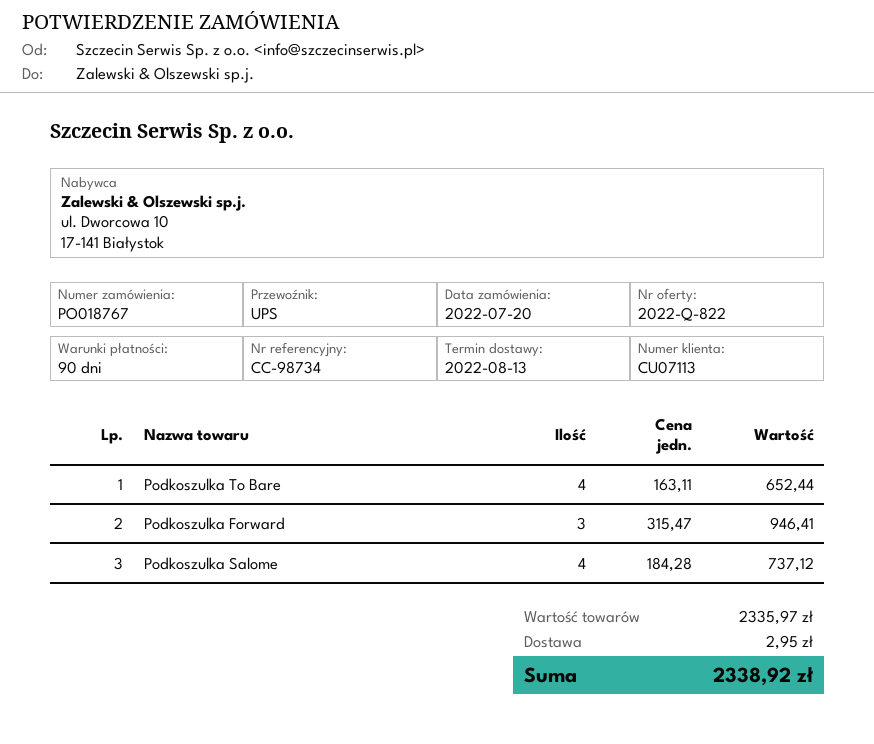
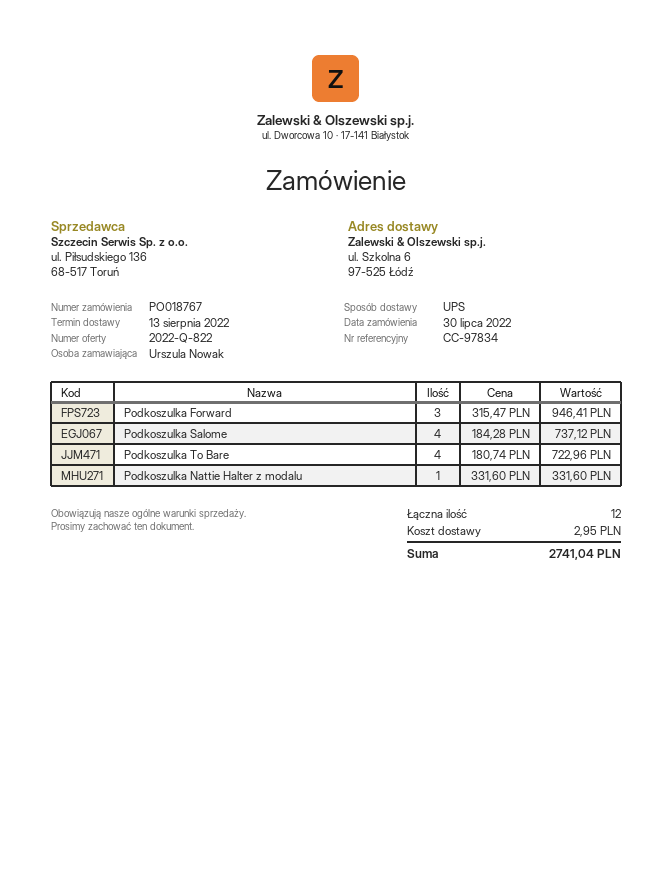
order date: 2022-07-20 -> 2022-07-30
reference: CC-98734 -> CC-97834
Podkoszulka To Bare: 4 x 163.11 = 652.44 -> 4 x 180.74 = 722.96
Podkoszulka Nattie Halter z modalu: none -> 1 x 331.60 = 331.60
total: 2338.92 -> 2741.04

